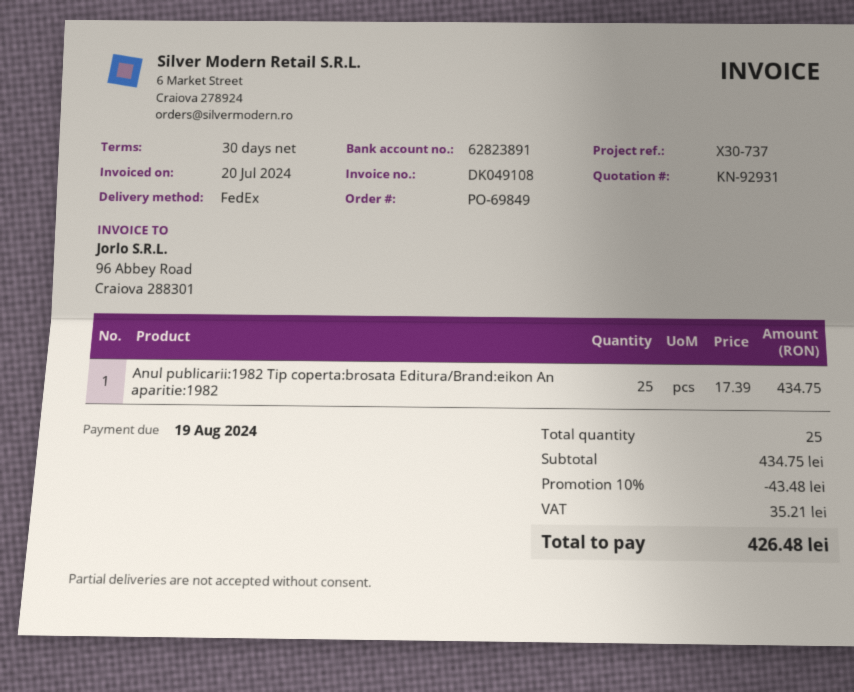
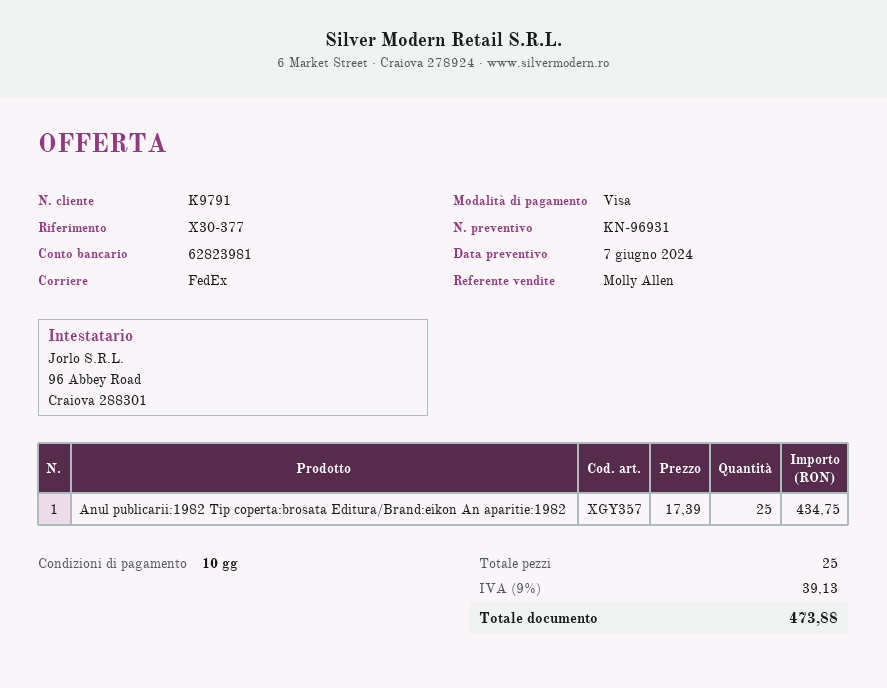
quote number: KN-92931 -> KN-96931
payment terms: 30 days -> 10 days
reference: X30-737 -> X30-377
bank account: 62823891 -> 62823981
discount: 10% = 43.48 -> none
tax: 35.21 -> 39.13
total: 426.48 -> 473.88

